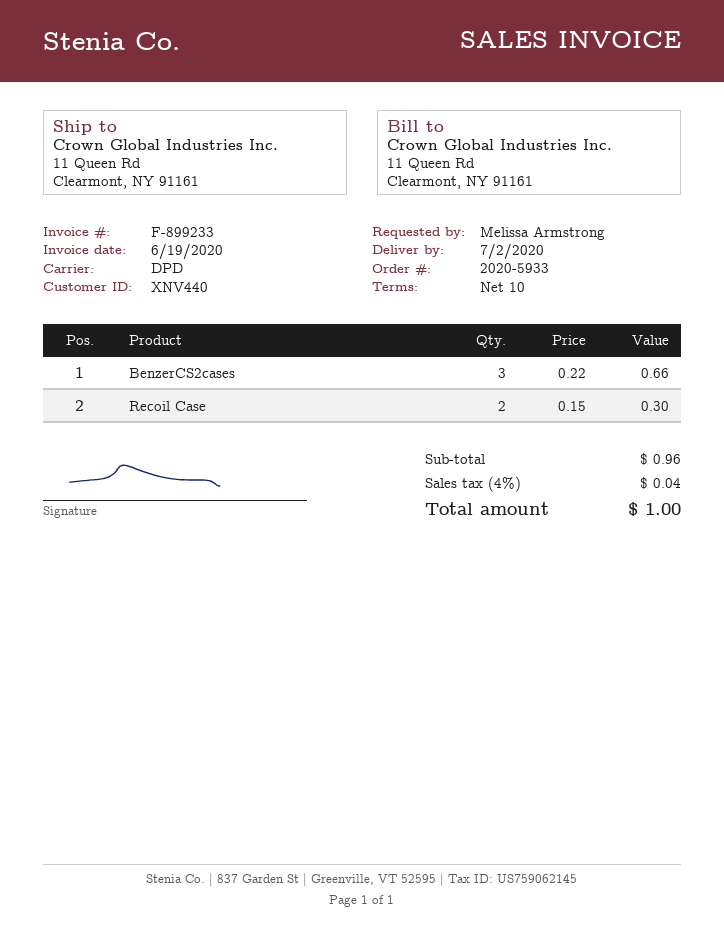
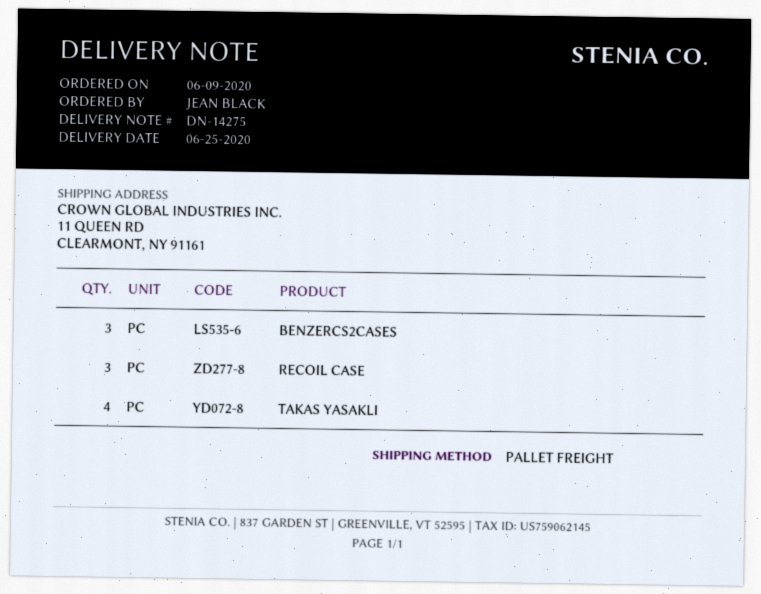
delivery date: 2020-07-02 -> 2020-06-25
ordered by: Melissa Armstrong -> JEAN BLACK
shipping method: DPD -> pallet freight
Recoil Case: 2 -> 3
TAKAS YASAKLI: none -> 4

